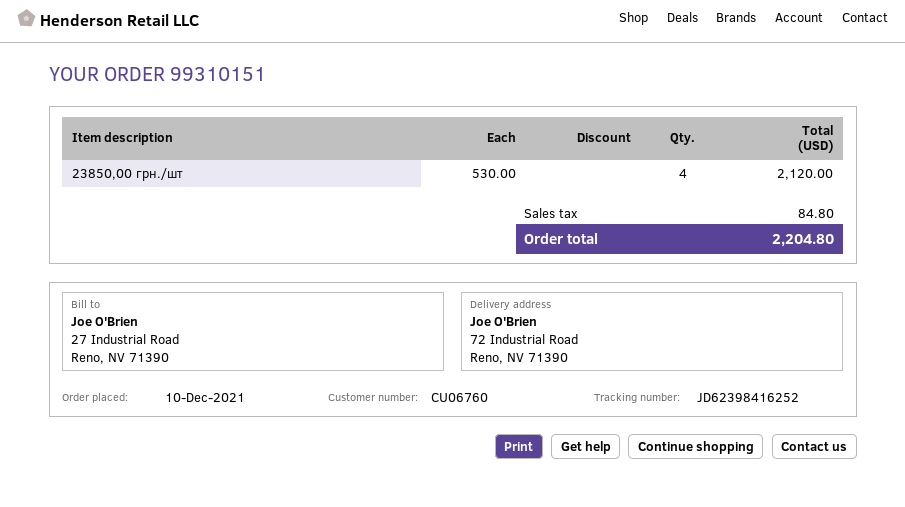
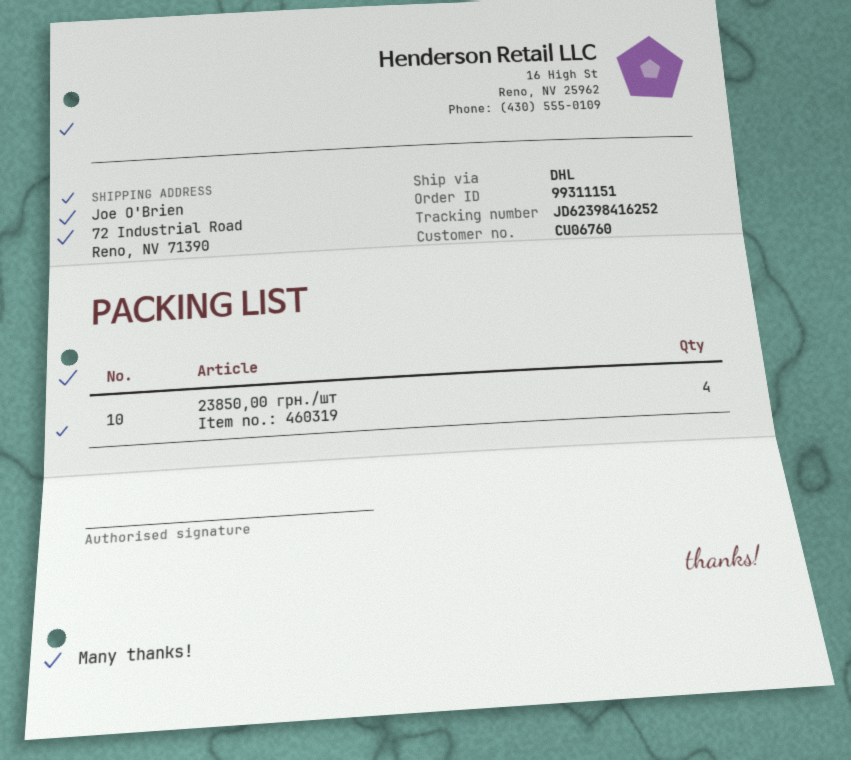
order number: 99310151 -> 99311151

